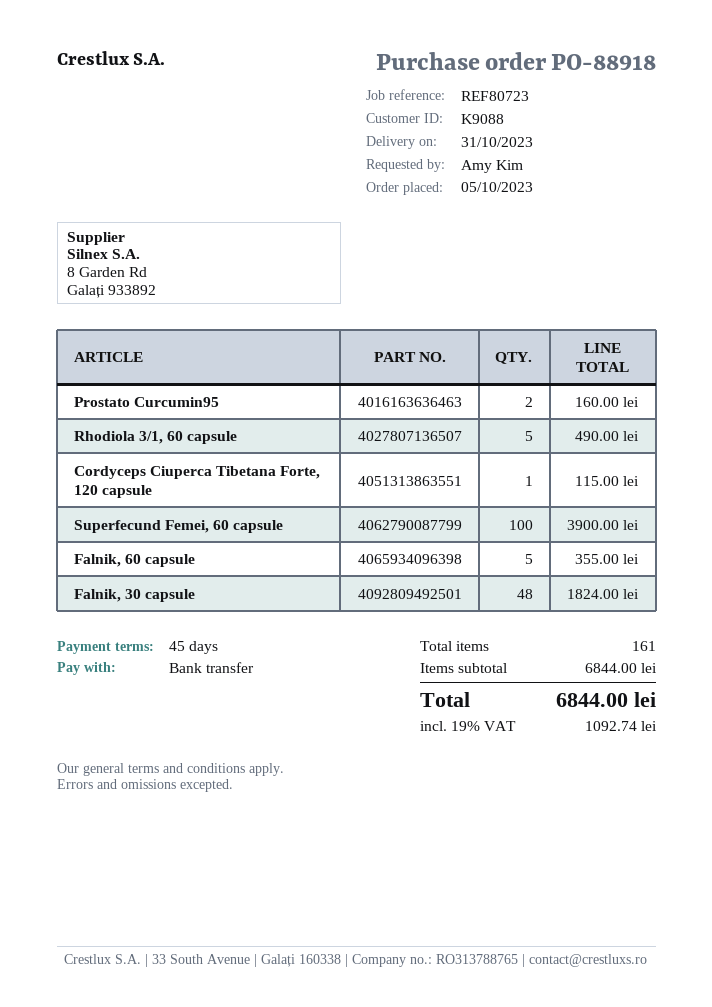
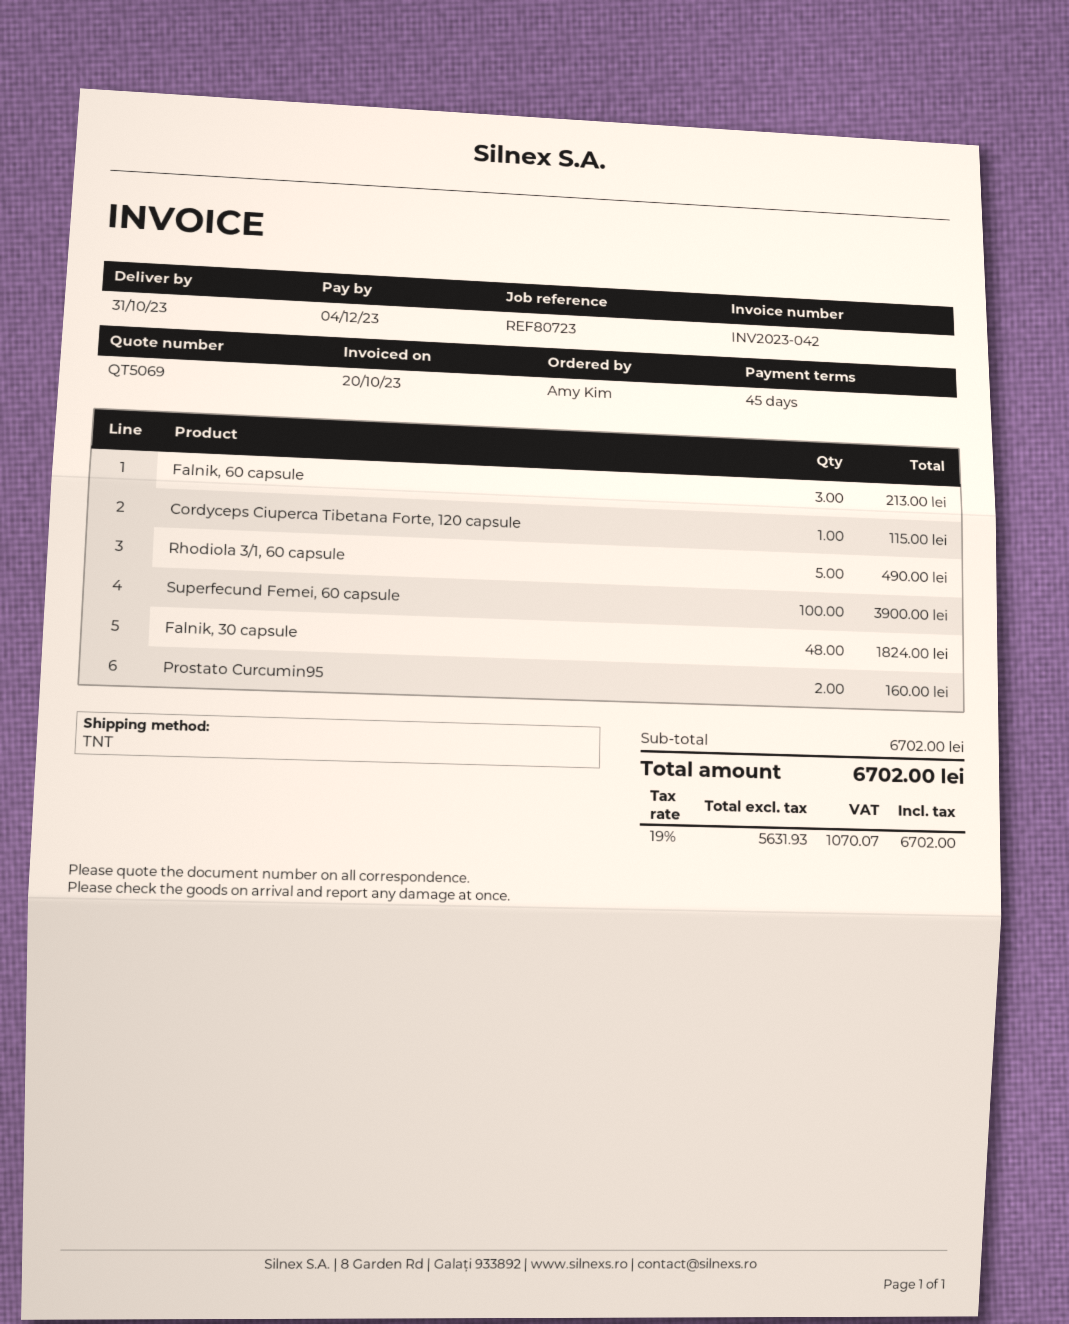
Falnik, 60 capsule: 5 for 355.00 -> 3 for 213.00
subtotal: 6844.00 -> 6702.00
tax: 19% = 1092.74 -> 19% = 1070.07
total: 6844.00 -> 6702.00

